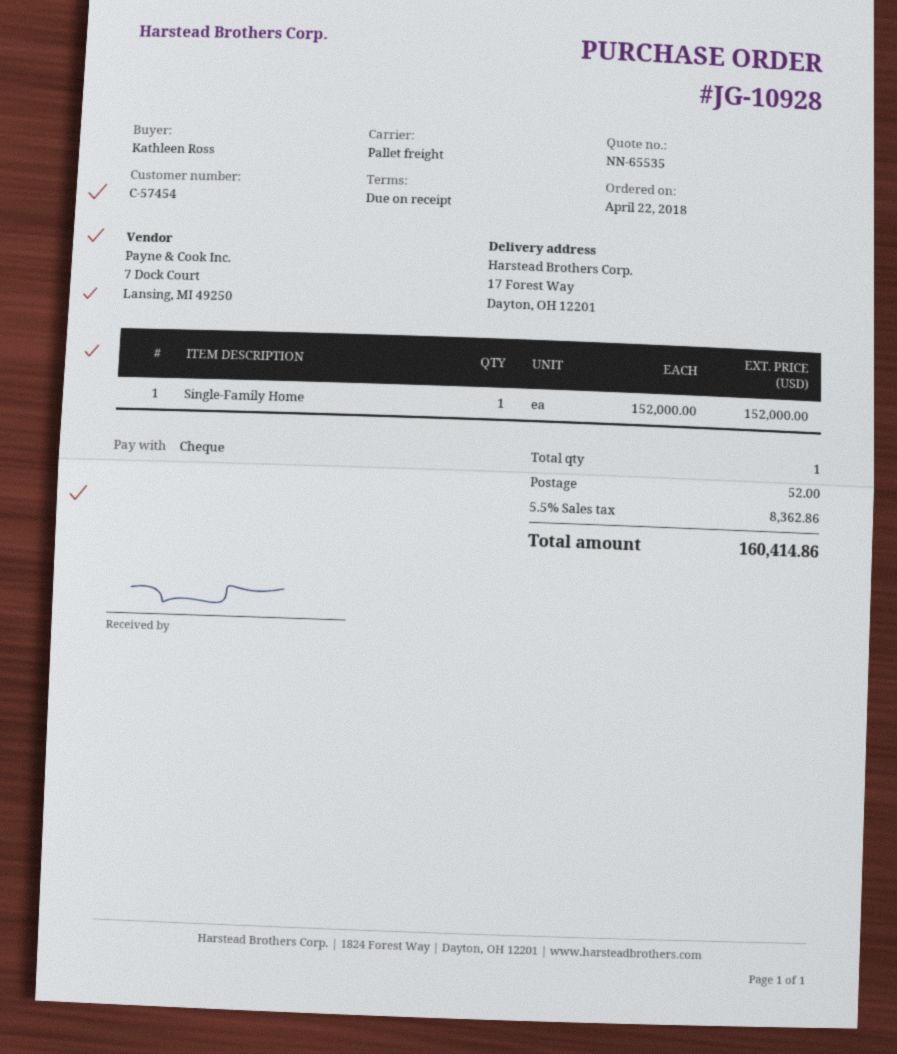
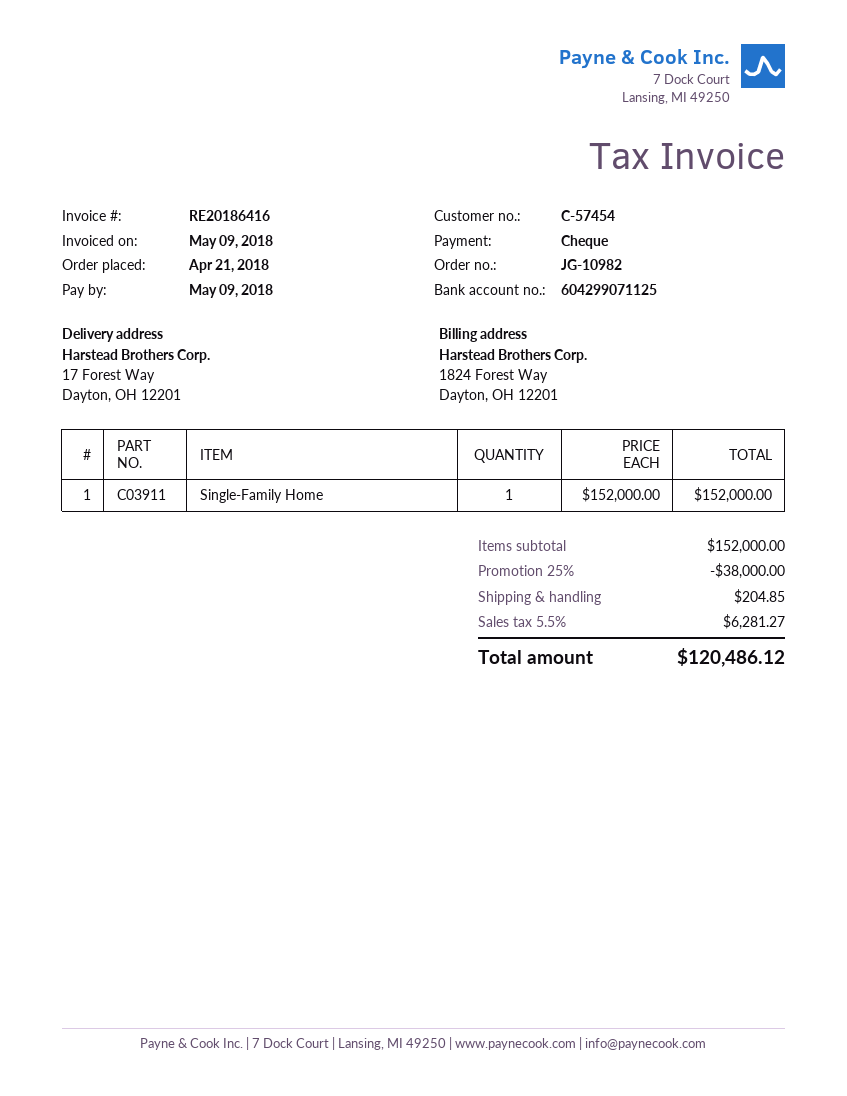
order number: JG-10928 -> JG-10982
order date: 2018-04-22 -> 2018-04-21
discount: none -> 25% = 38000.00
shipping: 52.00 -> 204.85
tax: 5.5% = 8362.86 -> 5.5% = 6281.27
total: 160414.86 -> 120486.12

